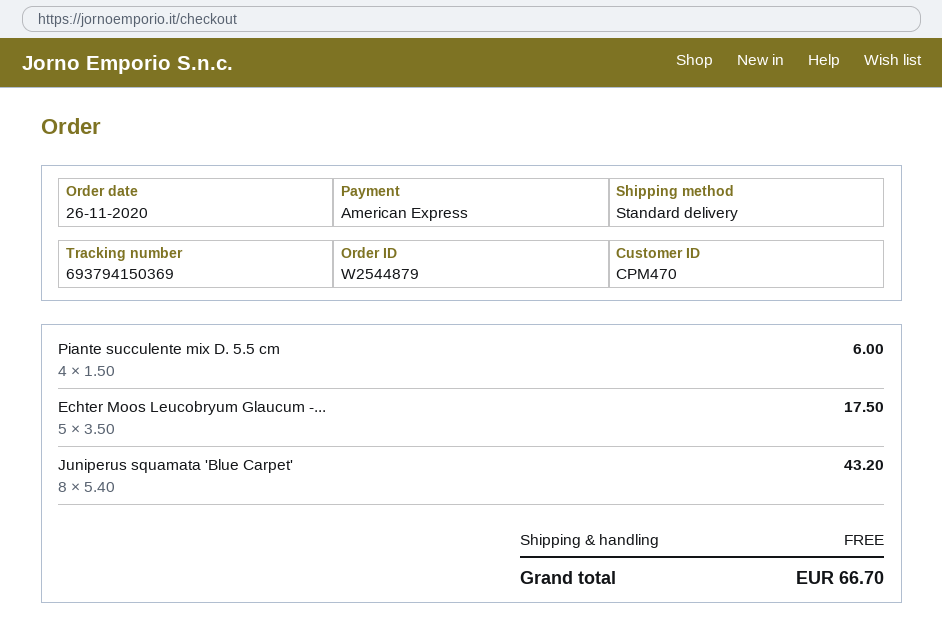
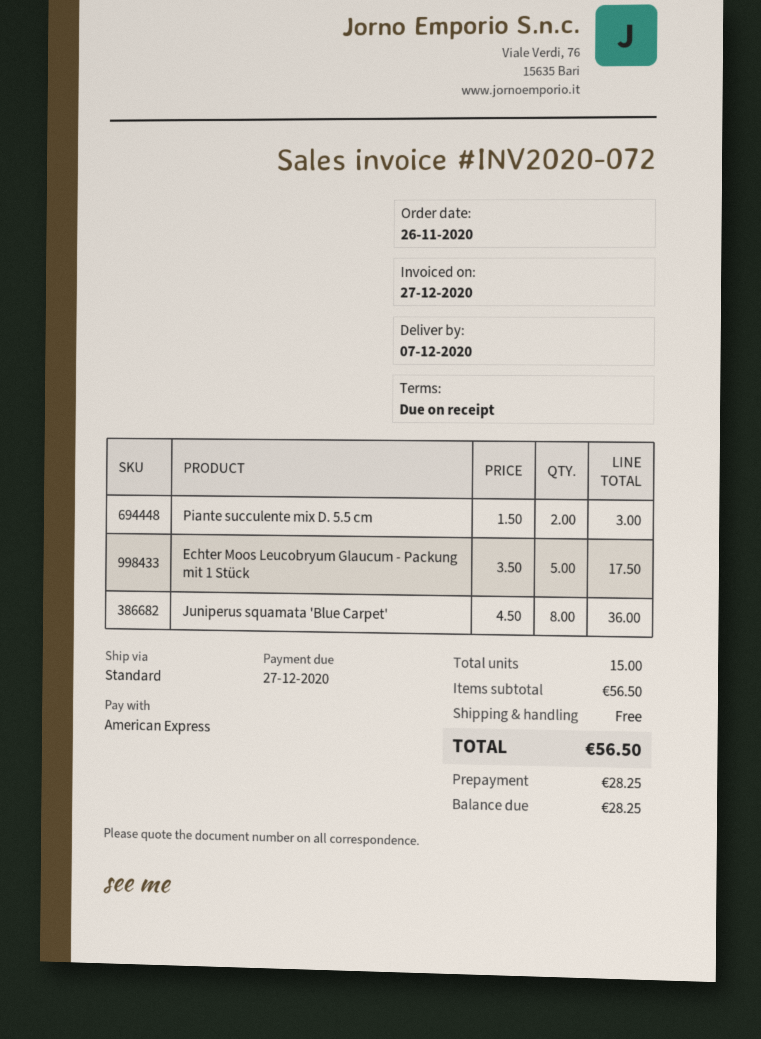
Piante succulente mix D. 5.5 cm: 4 x 1.50 = 6.00 -> 2 x 1.50 = 3.00
Juniperus squamata 'Blue Carpet': 8 x 5.40 = 43.20 -> 8 x 4.50 = 36.00
total: 66.70 -> 56.50

